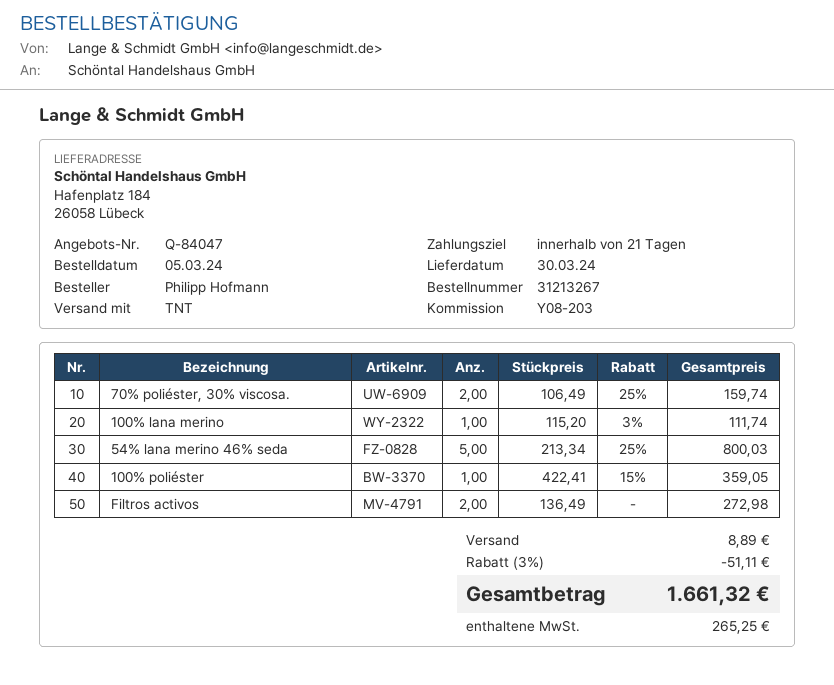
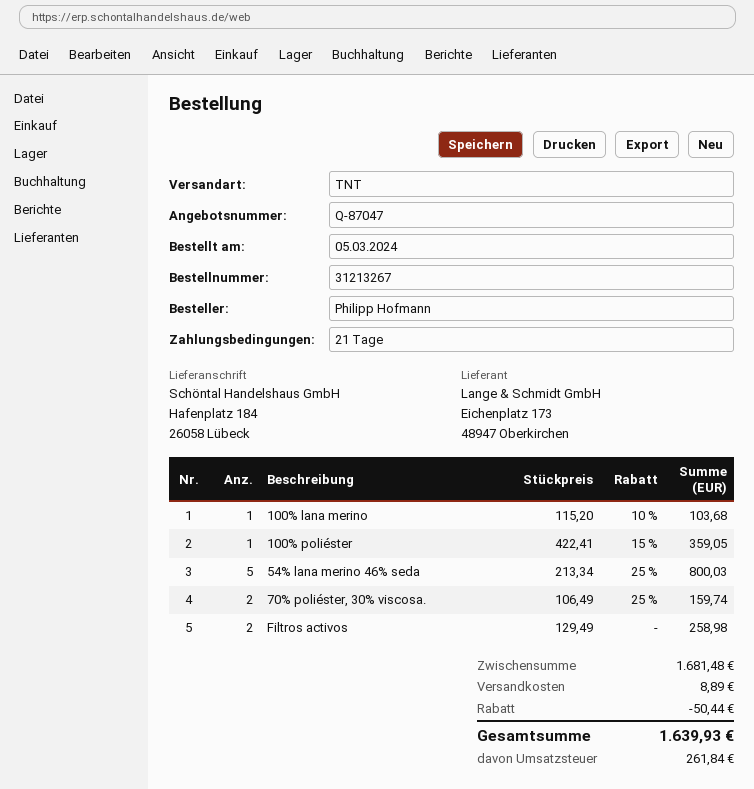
quote number: Q-84047 -> Q-87047
100% lana merino: 1 x 115.20 - 3% = 111.74 -> 1 x 115.20 - 10% = 103.68
Filtros activos: 2 x 136.49 = 272.98 -> 2 x 129.49 = 258.98
discount: 51.11 -> 50.44
tax: 265.25 -> 261.84
total: 1661.32 -> 1639.93

